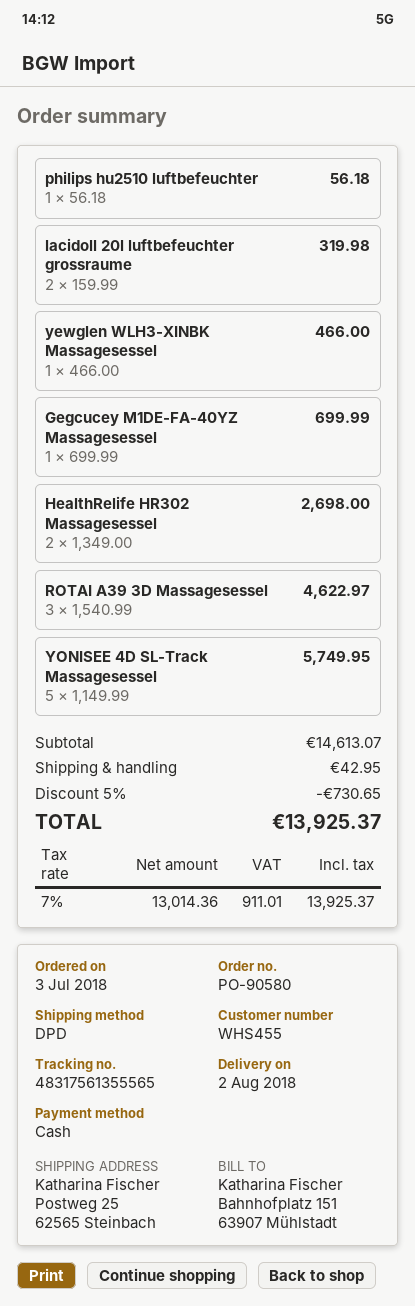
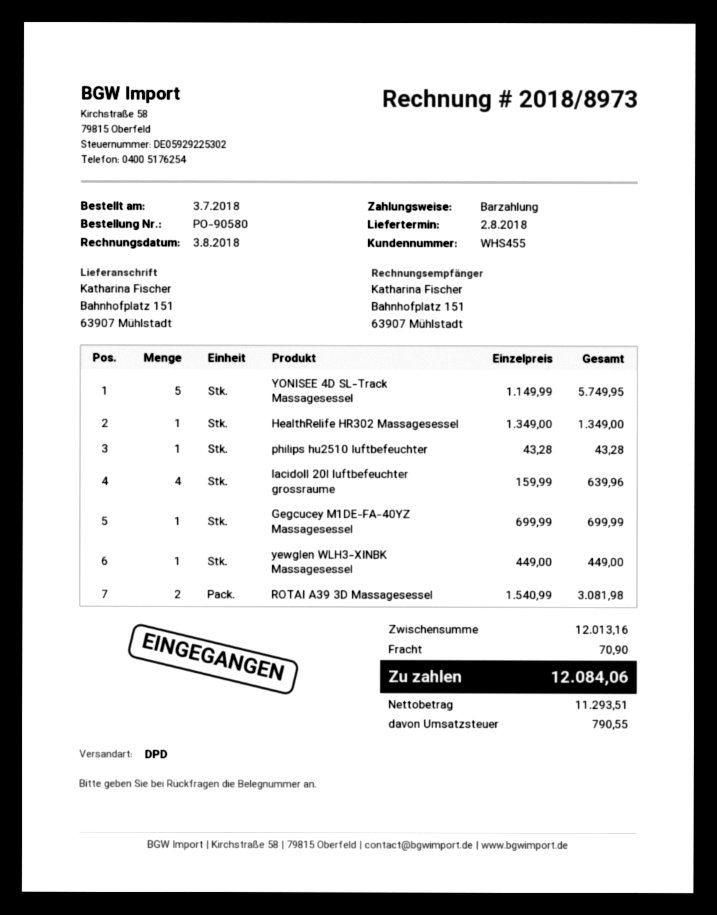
ship to: Postweg 25, 62565 Steinbach -> Bahnhofplatz 151, 63907 Mühlstadt
philips hu2510 luftbefeuchter: 1 x 56.18 = 56.18 -> 1 x 43.28 = 43.28
lacidoll 20l luftbefeuchter grossraume: 2 x 159.99 = 319.98 -> 4 x 159.99 = 639.96
yewglen WLH3-XINBK Massagesessel: 1 x 466.00 = 466.00 -> 1 x 449.00 = 449.00
HealthRelife HR302 Massagesessel: 2 x 1349.00 = 2698.00 -> 1 x 1349.00 = 1349.00
ROTAI A39 3D Massagesessel: 3 x 1540.99 = 4622.97 -> 2 x 1540.99 = 3081.98
subtotal: 14613.07 -> 12013.16
discount: 5% = 730.65 -> none
shipping: 42.95 -> 70.90
net: 13014.36 -> 11293.51
tax: 911.01 -> 790.55
total: 13925.37 -> 12084.06

